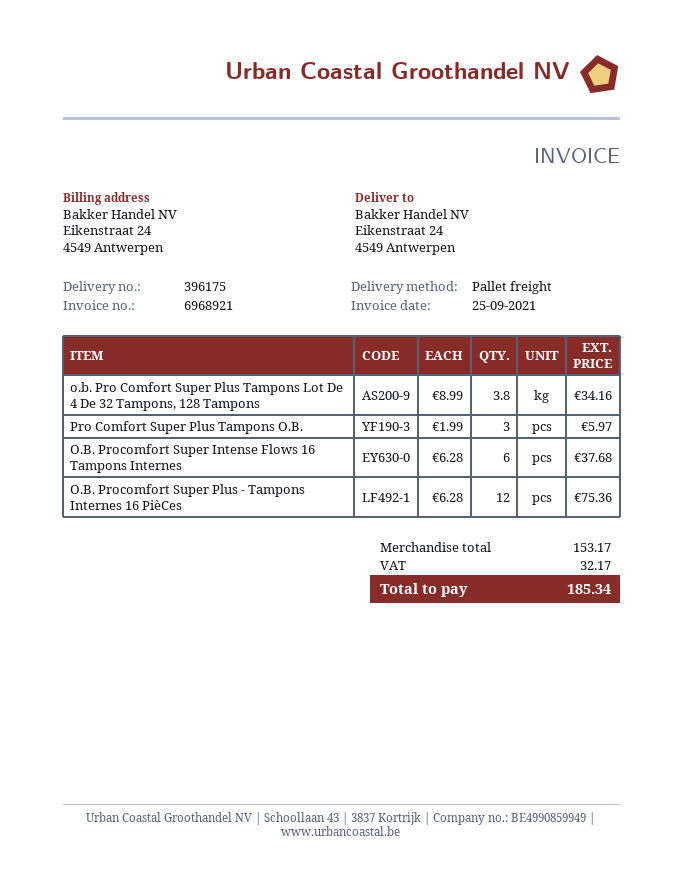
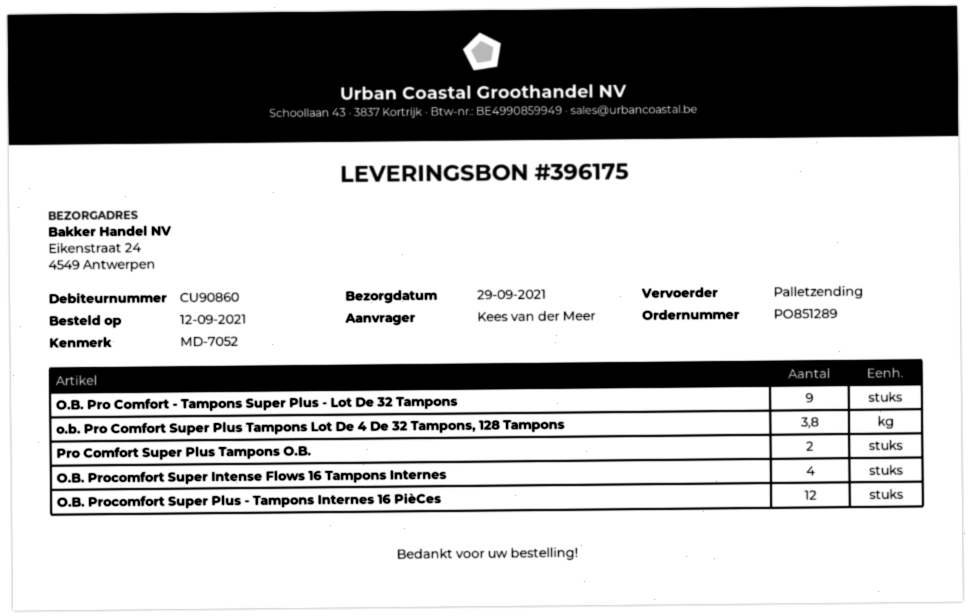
Pro Comfort Super Plus Tampons O.B.: 3 -> 2
O.B. Procomfort Super Intense Flows 16 Tampons Internes: 6 -> 4
O.B. Pro Comfort - Tampons Super Plus - Lot De 32 Tampons: none -> 9

